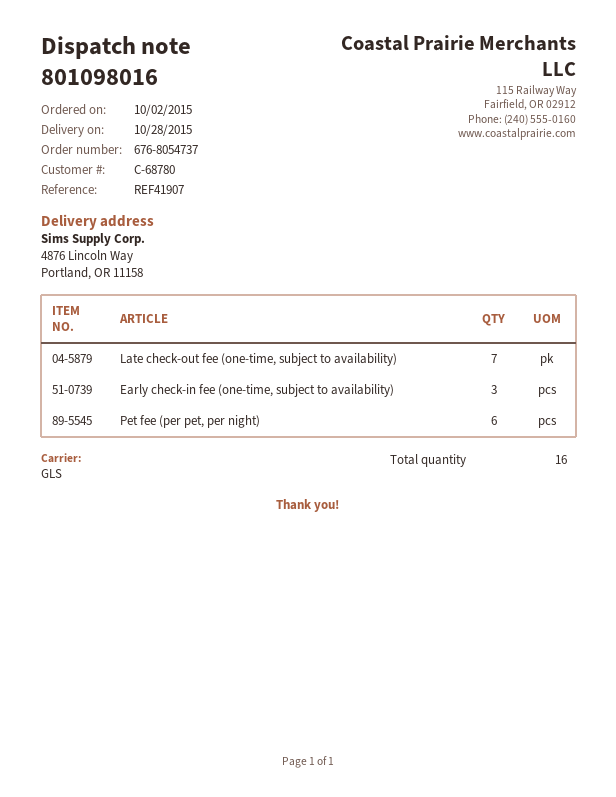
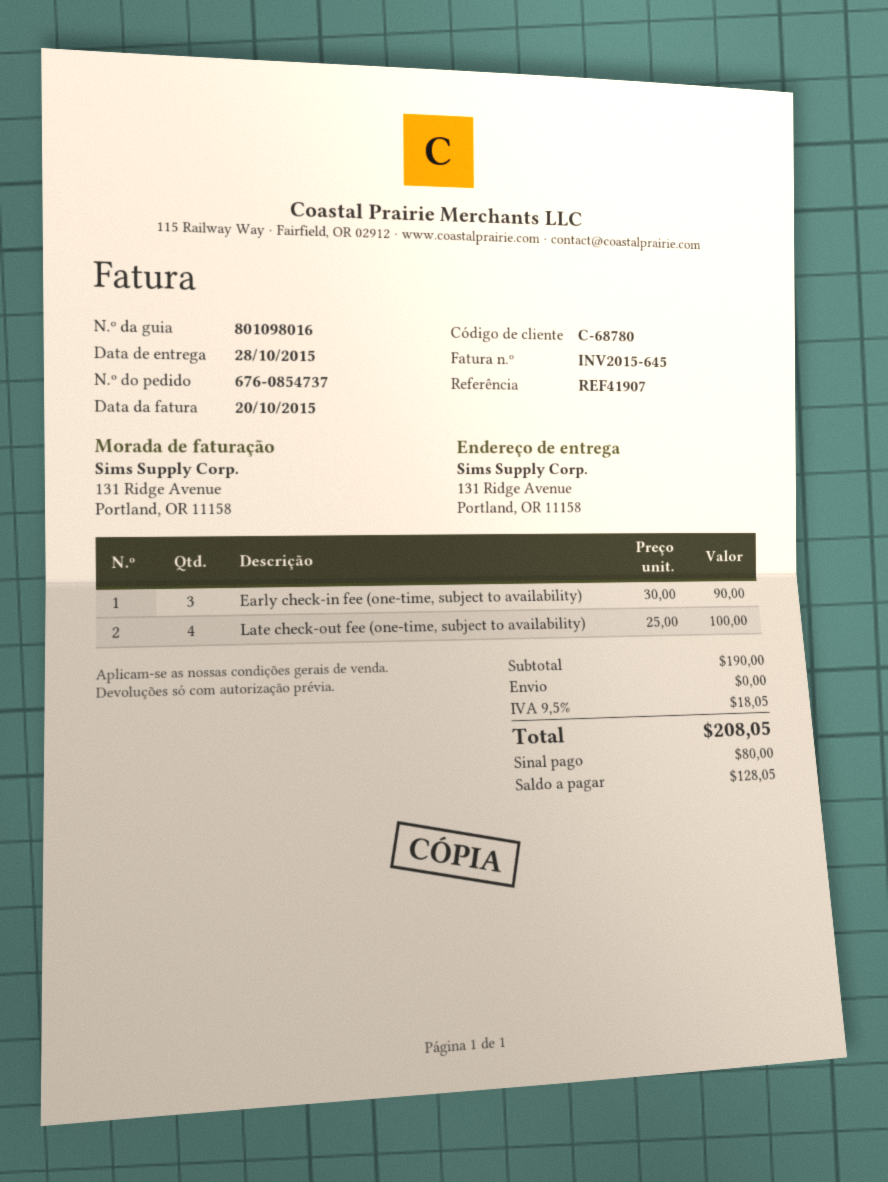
order number: 676-8054737 -> 676-0854737
ship to: 4876 Lincoln Way, Portland, OR 11158 -> 131 Ridge Avenue, Portland, OR 11158
Late check-out fee (one-time, subject to availability): 7 -> 4
Pet fee (per pet, per night): 6 -> none

